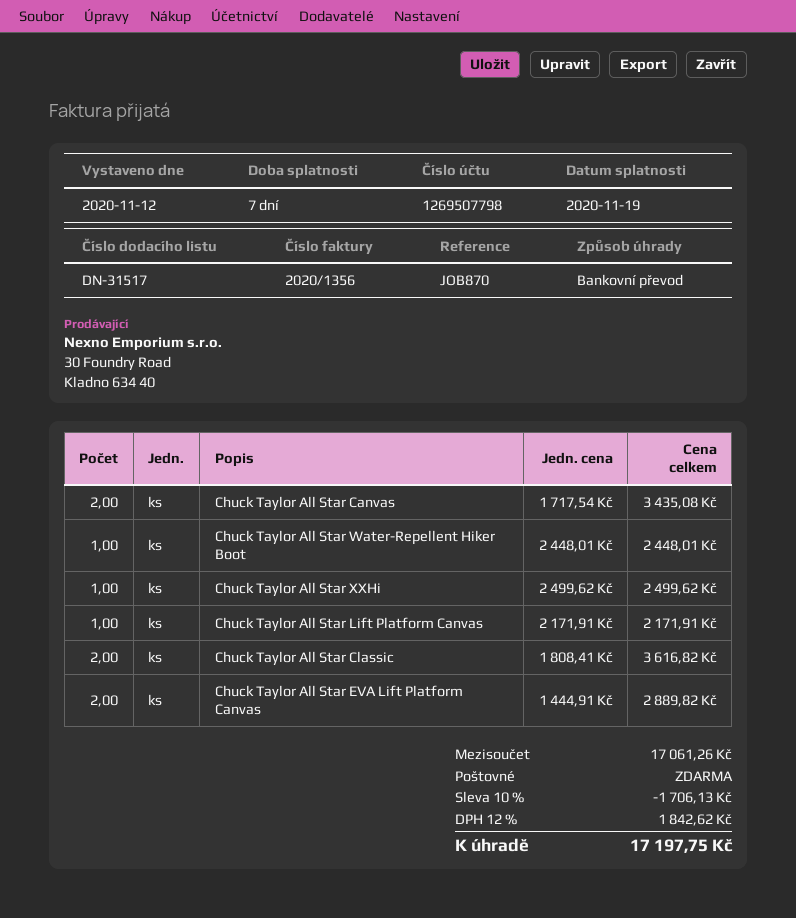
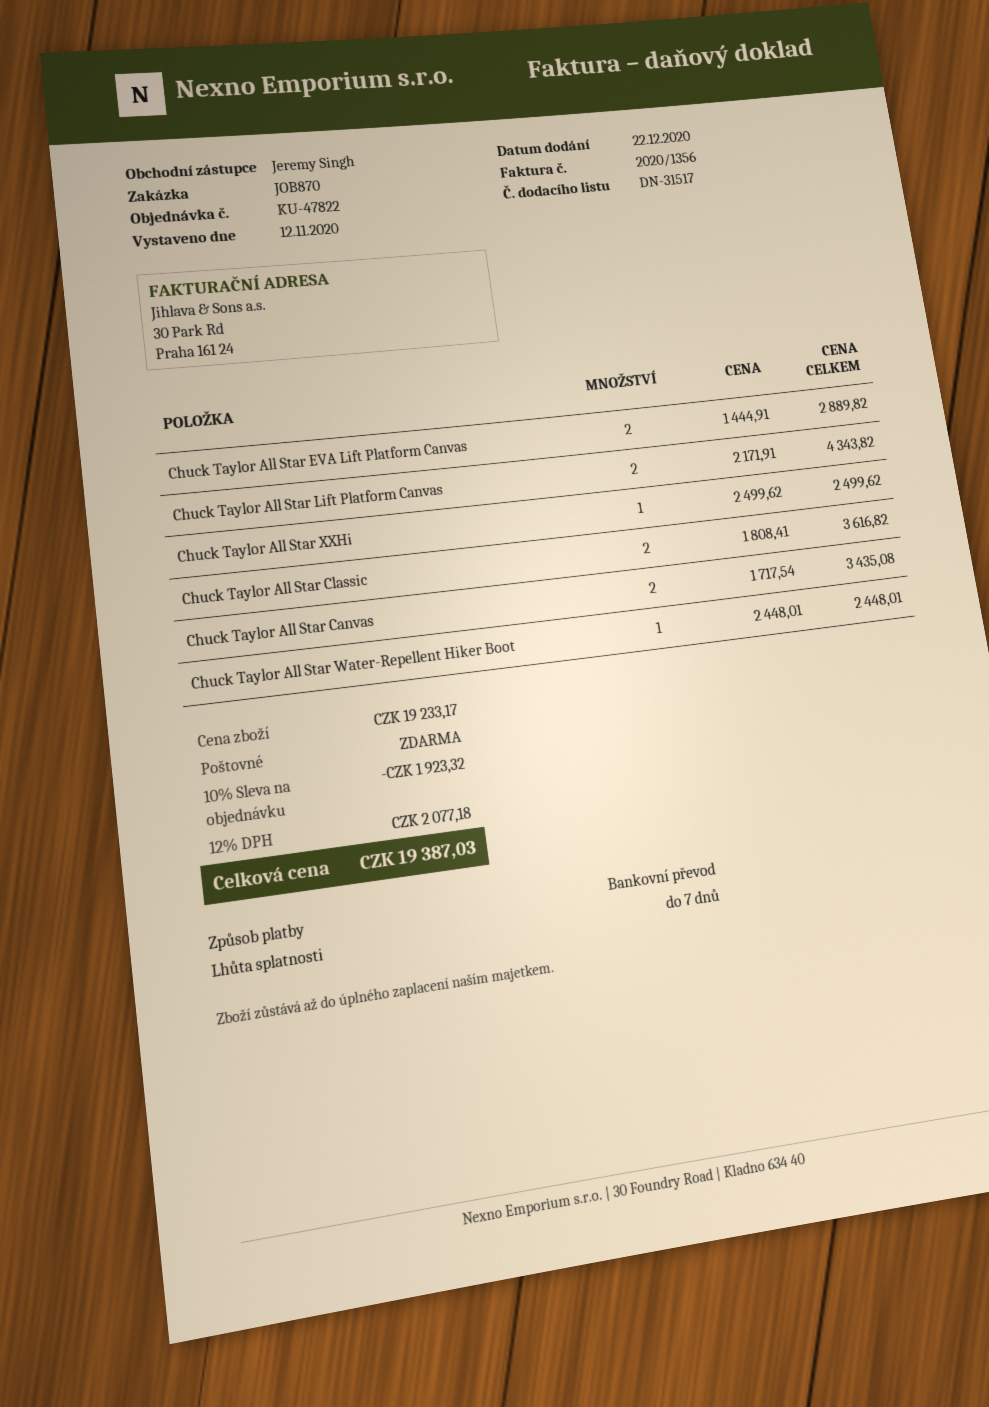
Chuck Taylor All Star Lift Platform Canvas: 1 x 2171.91 = 2171.91 -> 2 x 2171.91 = 4343.82
subtotal: 17061.26 -> 19233.17
discount: 10% = 1706.13 -> 10% = 1923.32
tax: 12% = 1842.62 -> 12% = 2077.18
total: 17197.75 -> 19387.03

